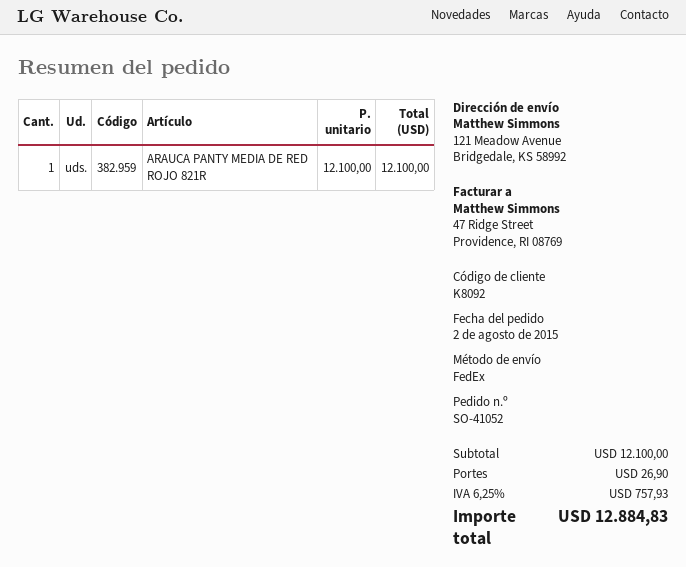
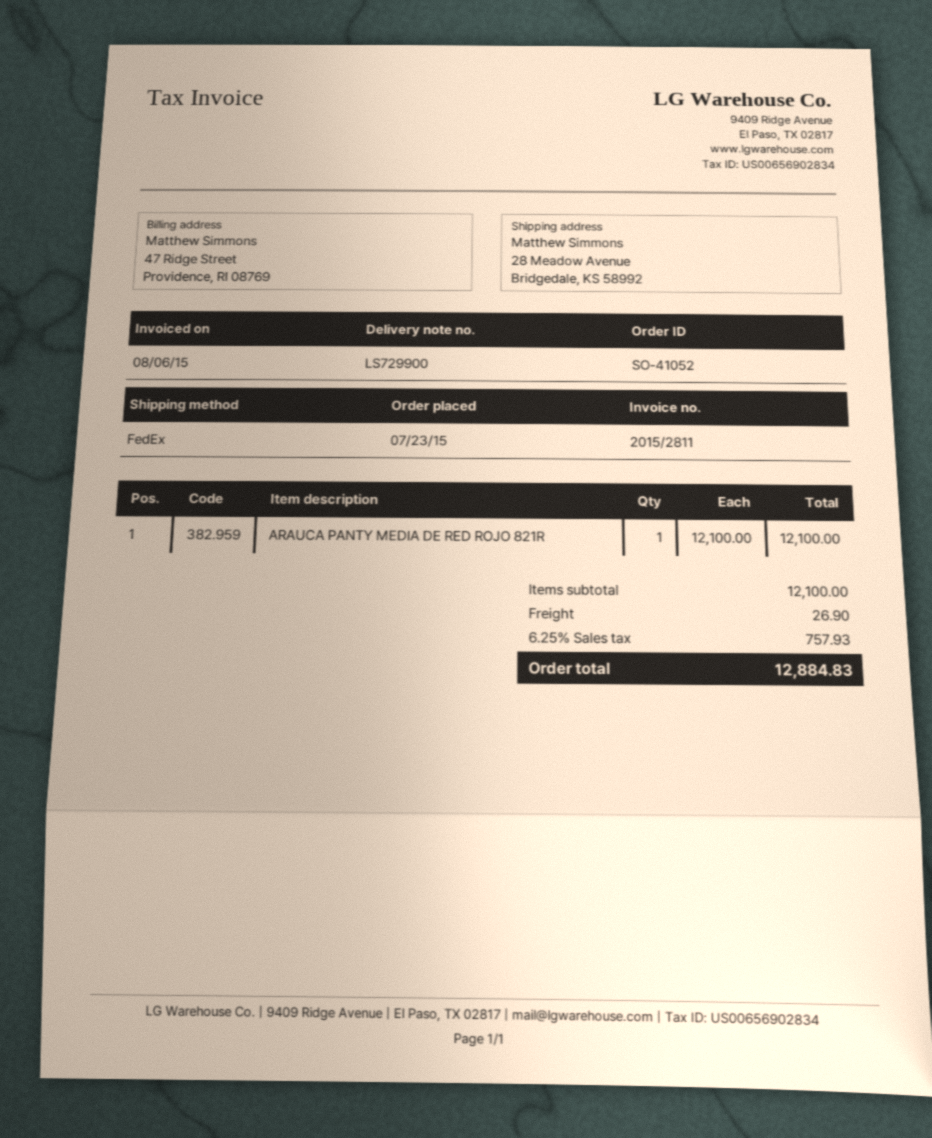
order date: 2015-08-02 -> 2015-07-23
ship to: 121 Meadow Avenue, Bridgedale, KS 58992 -> 28 Meadow Avenue, Bridgedale, KS 58992

